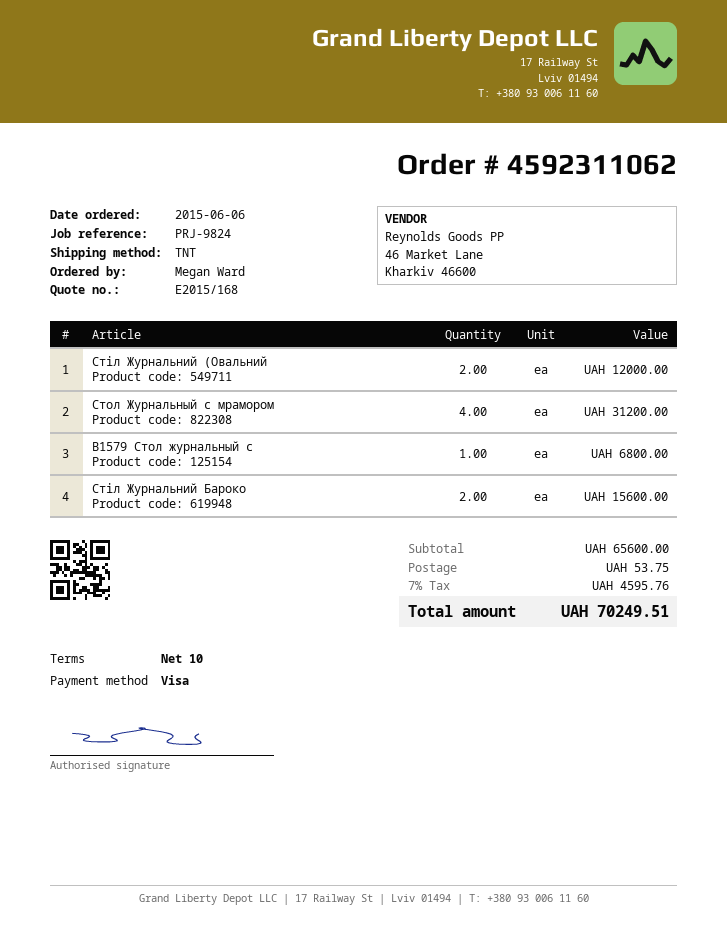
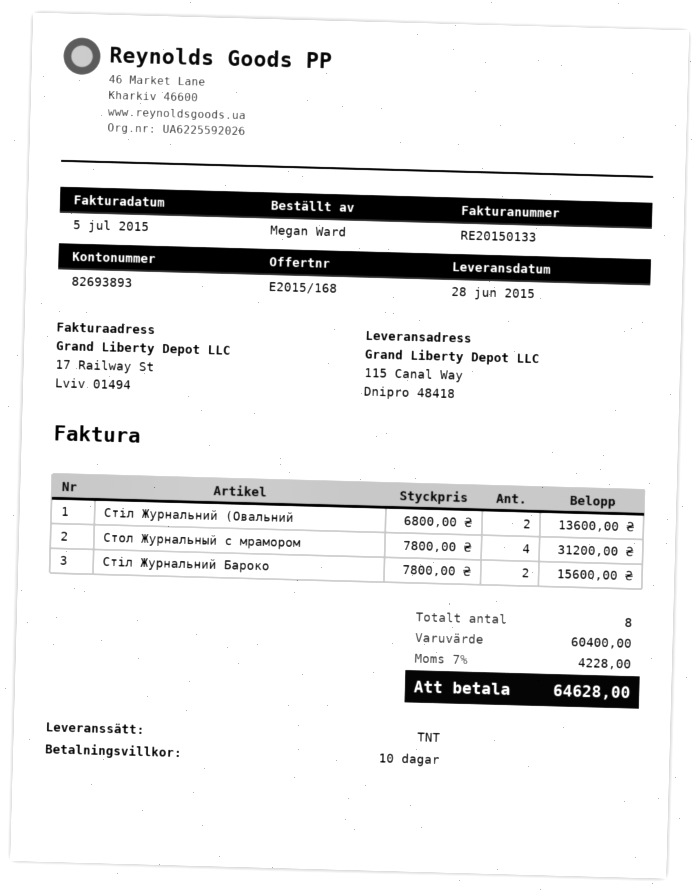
Стіл Журнальний (Овальний: 2 for 12000.00 -> 2 for 13600.00
В1579 Стол журнальный с: 1 for 6800.00 -> none
subtotal: 65600.00 -> 60400.00
shipping: 53.75 -> none
tax: 7% = 4595.76 -> 7% = 4228.00
total: 70249.51 -> 64628.00

